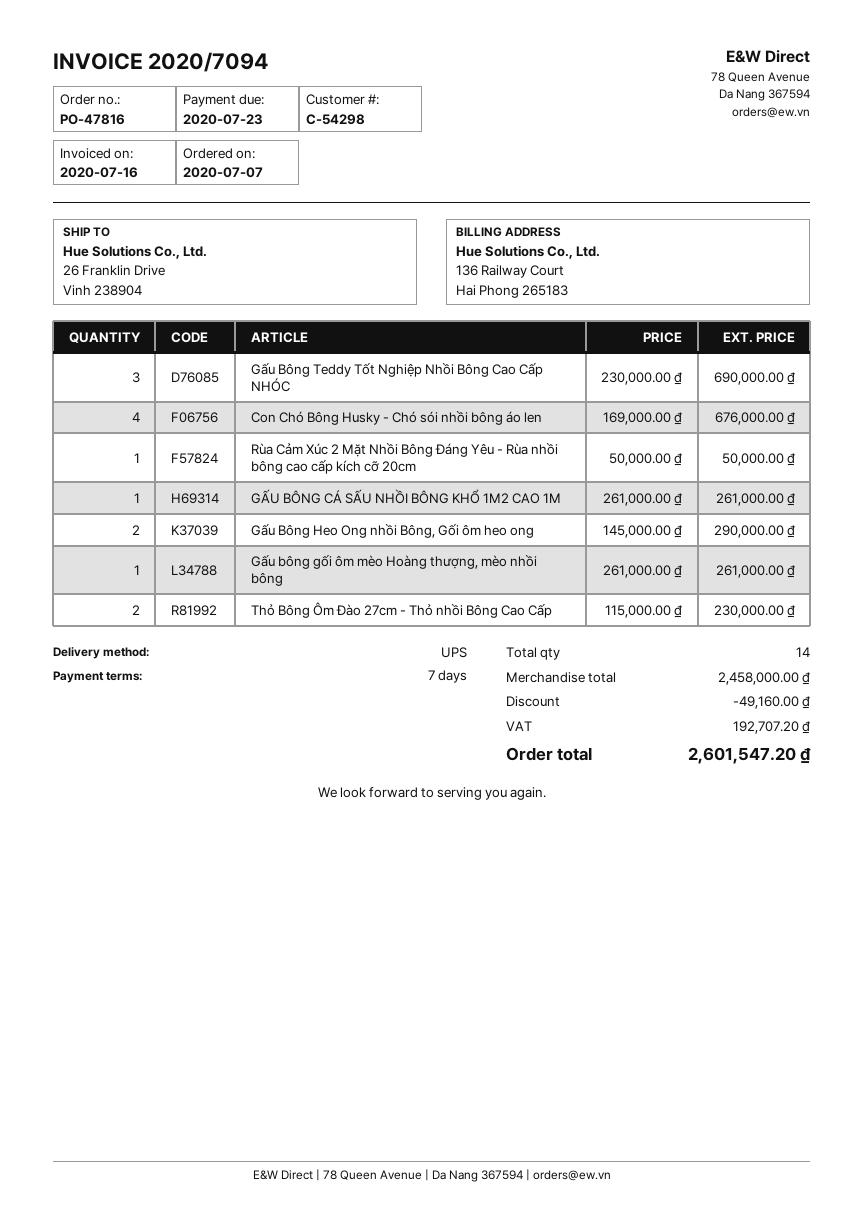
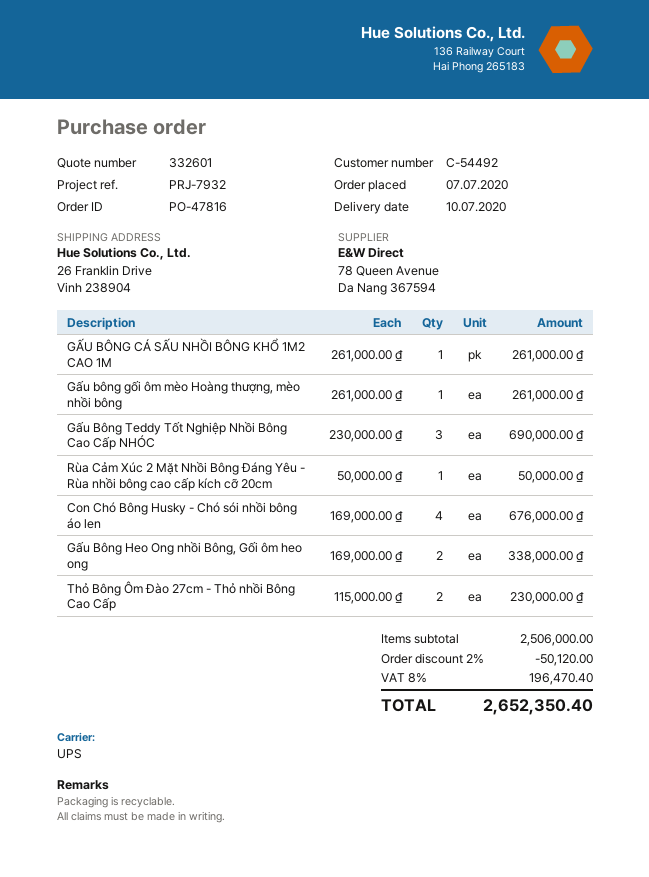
customer number: C-54298 -> C-54492
Gấu Bông Heo Ong nhồi Bông, Gối ôm heo ong: 2 x 145000.00 = 290000.00 -> 2 x 169000.00 = 338000.00
subtotal: 2458000.00 -> 2506000.00
discount: 49160.00 -> 50120.00
tax: 192707.20 -> 196470.40
total: 2601547.20 -> 2652350.40

